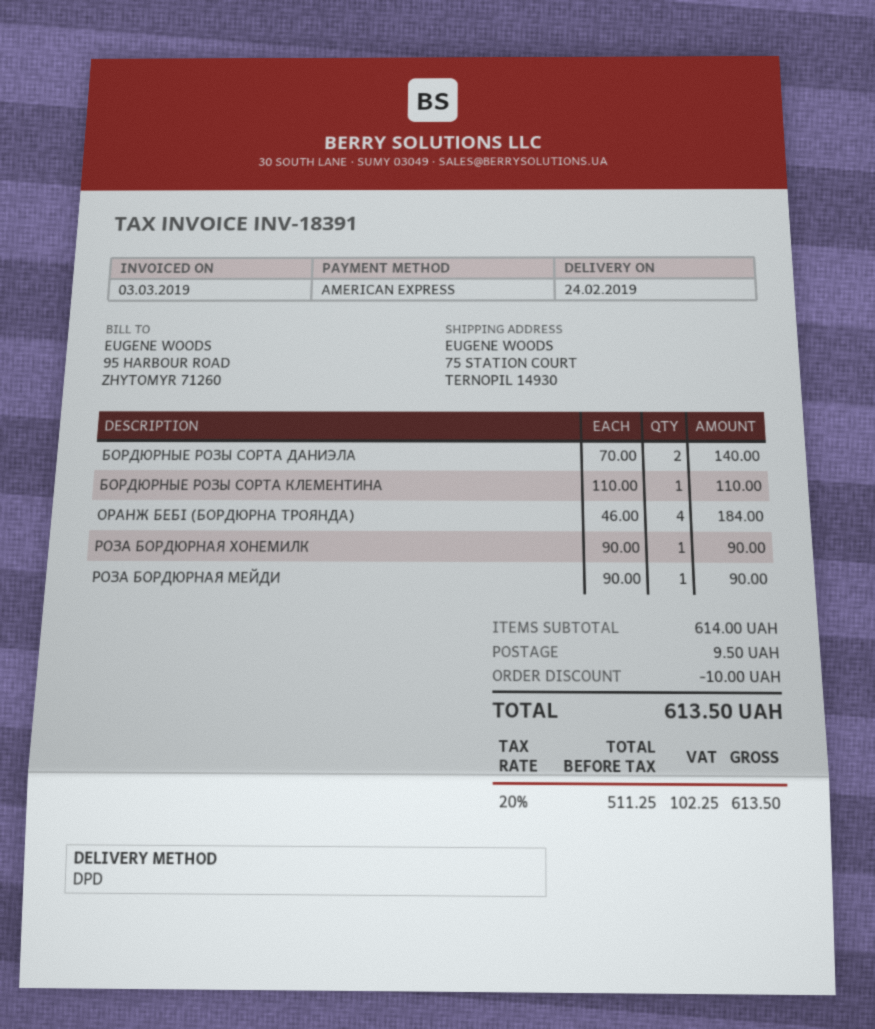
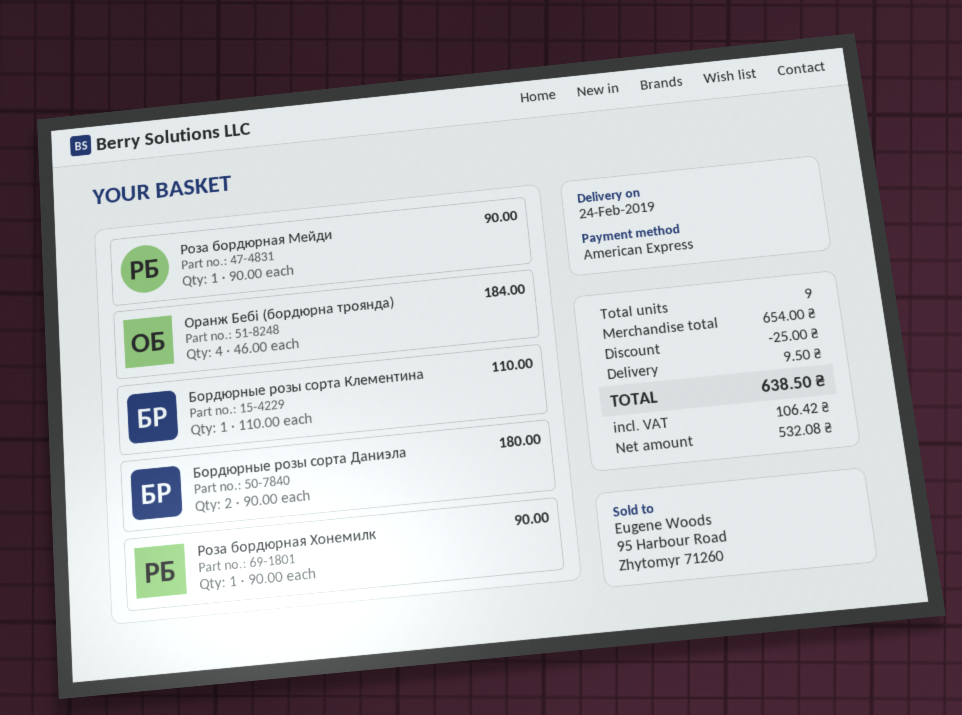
БОРДЮРНЫЕ РОЗЫ СОРТА ДАНИЭЛА: 2 x 70.00 = 140.00 -> 2 x 90.00 = 180.00
subtotal: 614.00 -> 654.00
discount: 10.00 -> 25.00
net: 511.25 -> 532.08
tax: 102.25 -> 106.42
total: 613.50 -> 638.50

